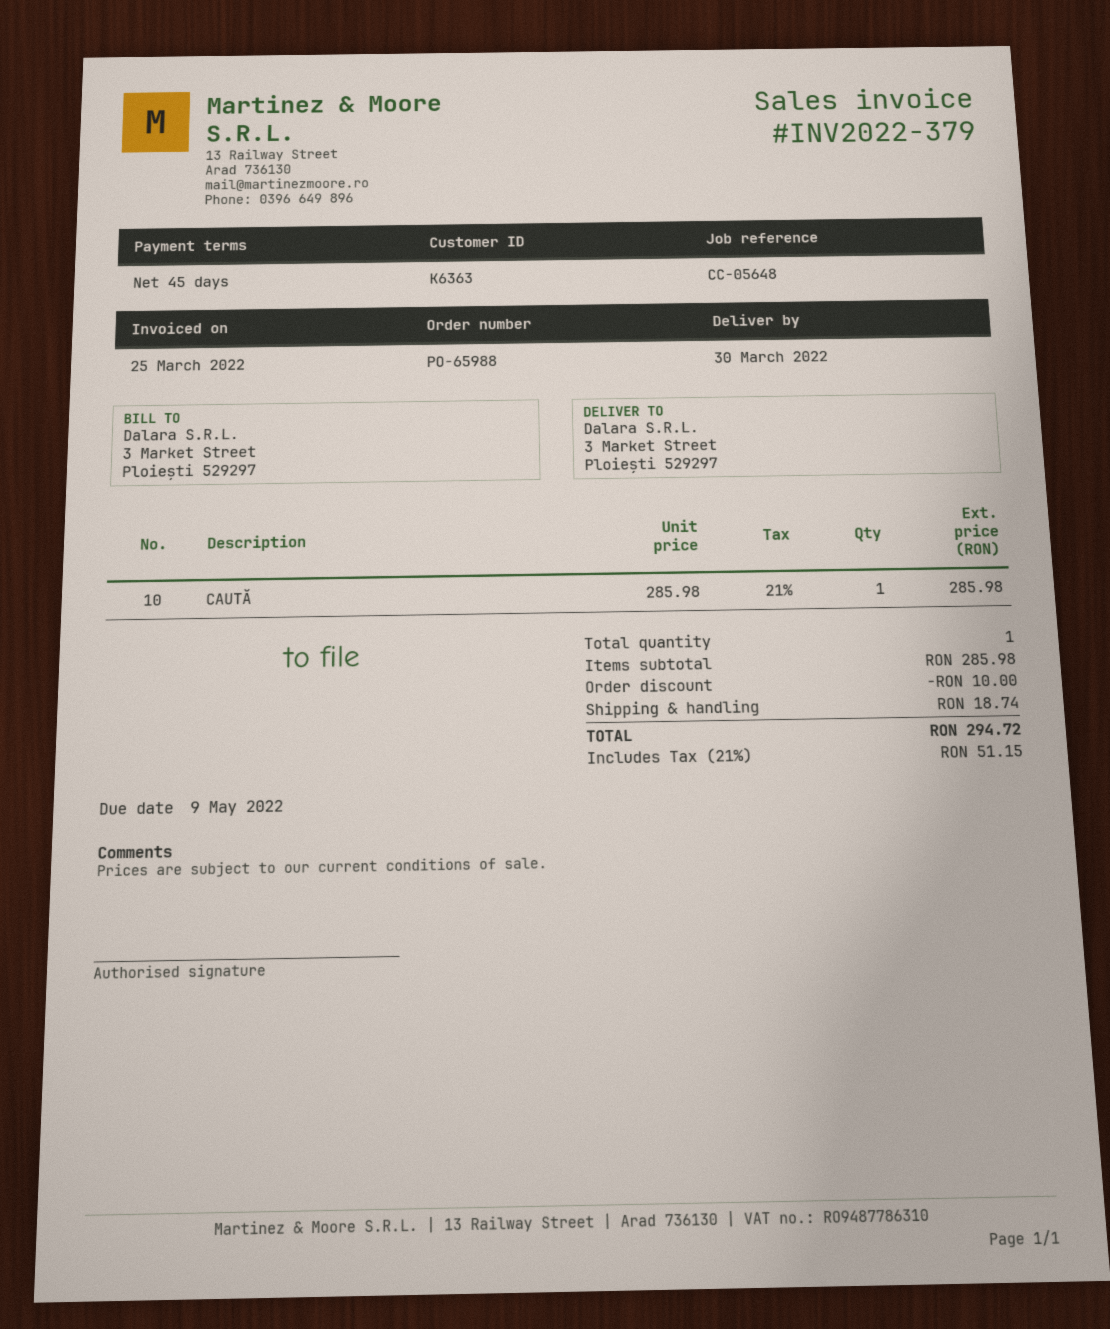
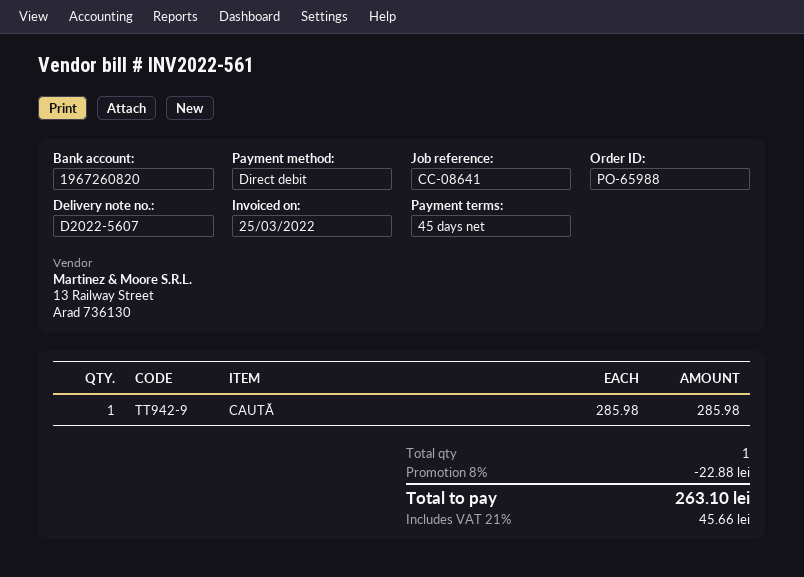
invoice number: INV2022-379 -> INV2022-561
reference: CC-05648 -> CC-08641
discount: 10.00 -> 22.88
shipping: 18.74 -> none
tax: 21% = 51.15 -> 21% = 45.66
total: 294.72 -> 263.10

